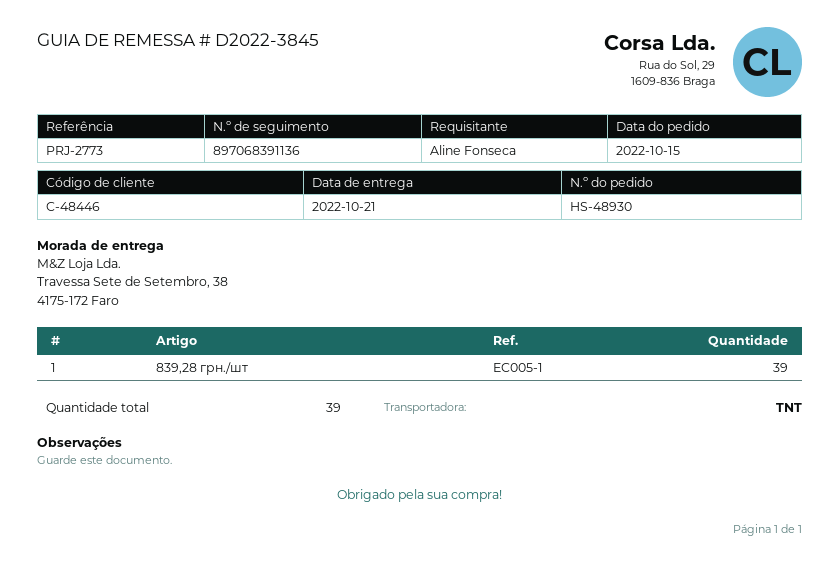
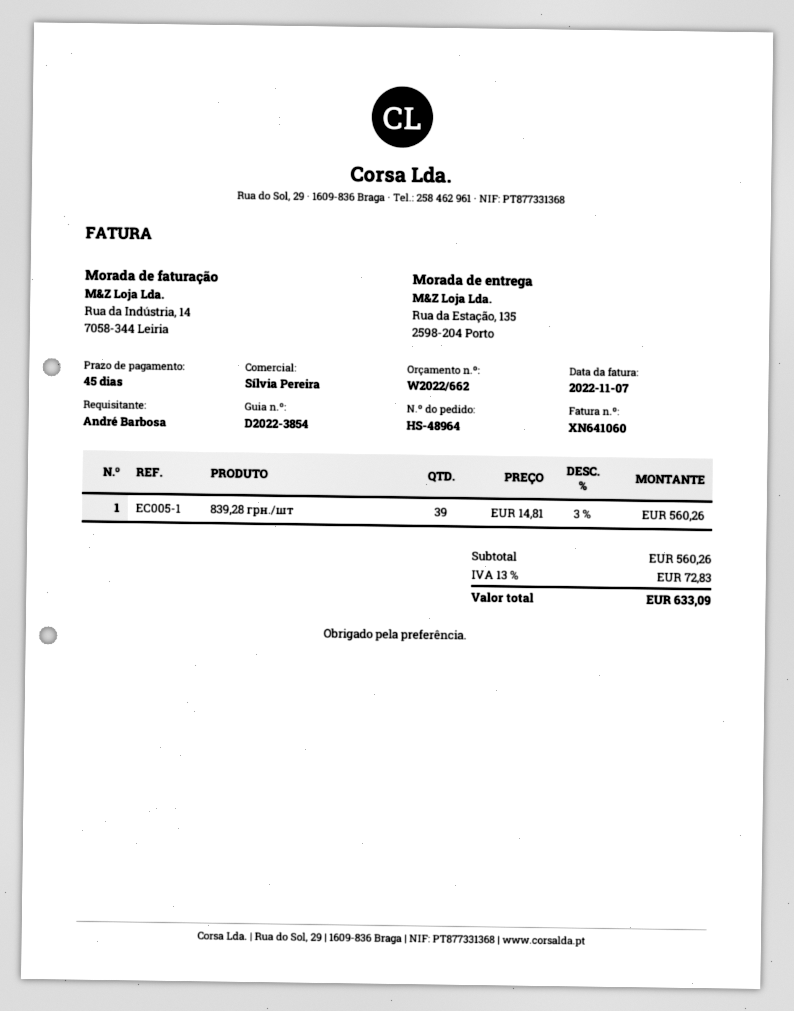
order number: HS-48930 -> HS-48964
delivery note number: D2022-3845 -> D2022-3854
ordered by: Aline Fonseca -> André Barbosa
ship to: Travessa Sete de Setembro, 38, 4175-172 Faro -> Rua da Estação, 135, 2598-204 Porto

